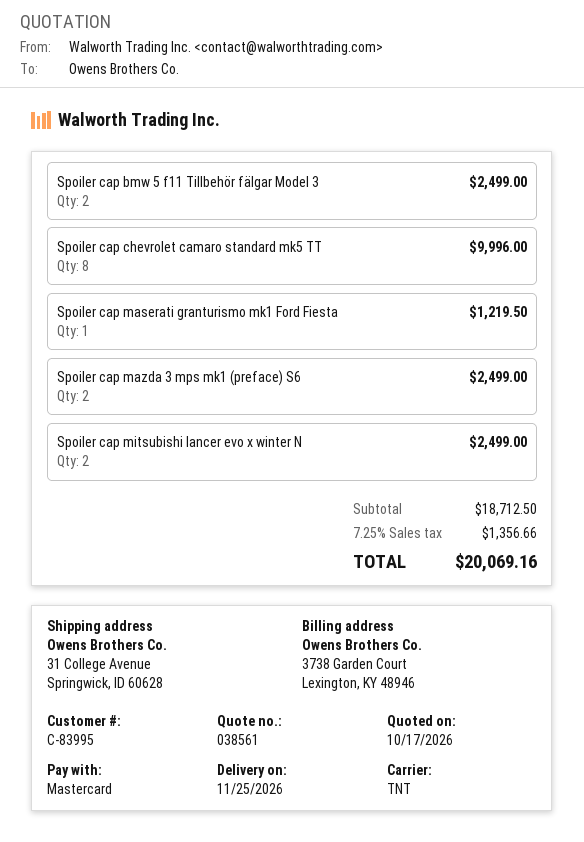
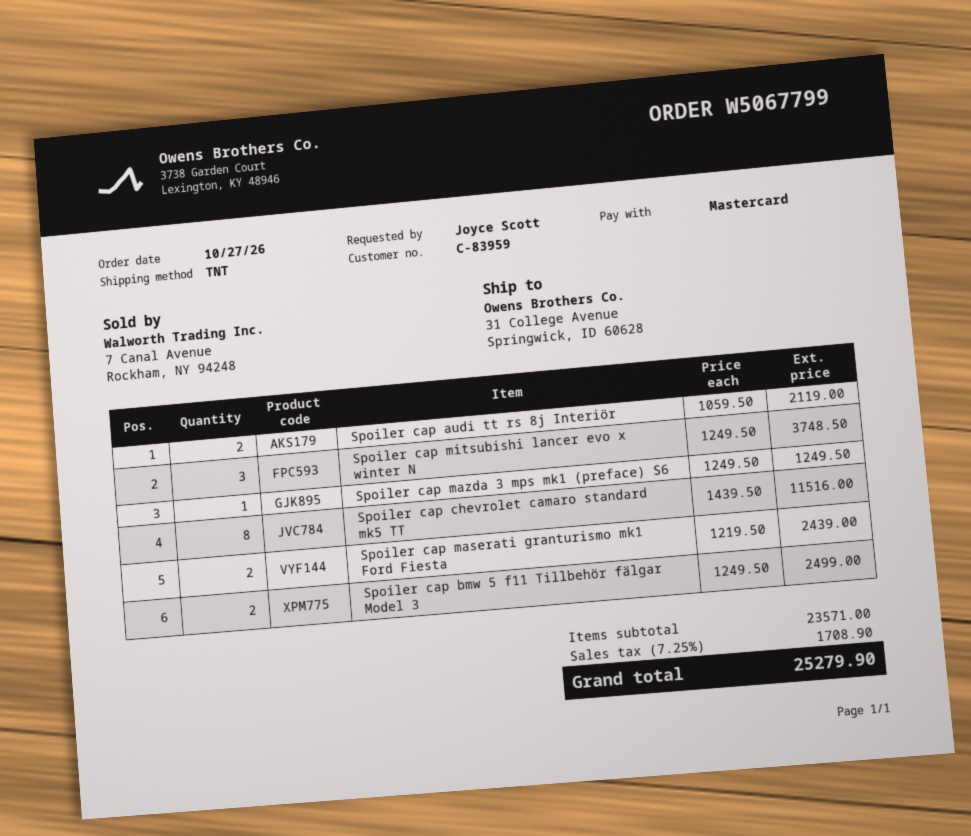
customer number: C-83995 -> C-83959
Spoiler cap chevrolet camaro standard mk5 TT: 8 for 9996.00 -> 8 for 11516.00
Spoiler cap maserati granturismo mk1 Ford Fiesta: 1 for 1219.50 -> 2 for 2439.00
Spoiler cap mazda 3 mps mk1 (preface) S6: 2 for 2499.00 -> 1 for 1249.50
Spoiler cap mitsubishi lancer evo x winter N: 2 for 2499.00 -> 3 for 3748.50
Spoiler cap audi tt rs 8j Interiör: none -> 2 for 2119.00
subtotal: 18712.50 -> 23571.00
tax: 7.25% = 1356.66 -> 7.25% = 1708.90
total: 20069.16 -> 25279.90

